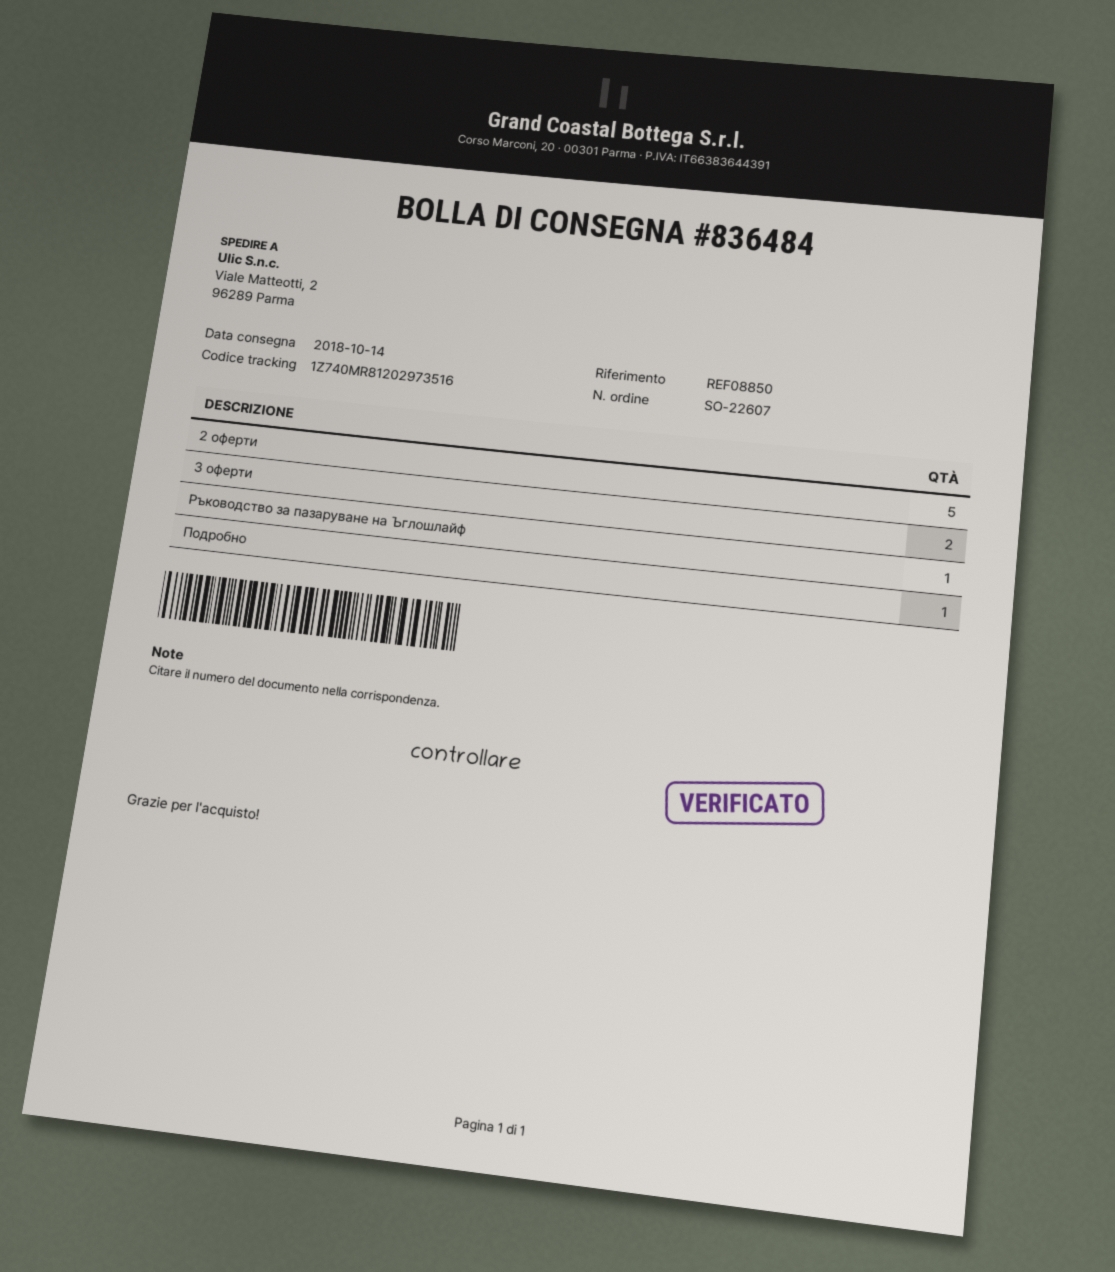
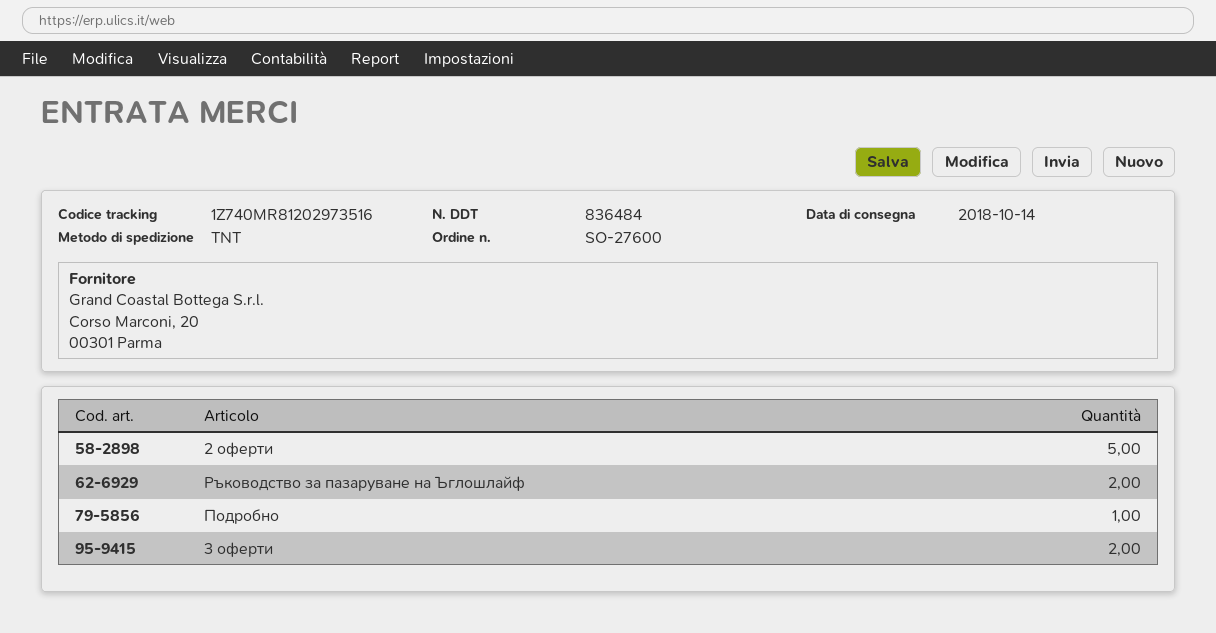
order number: SO-22607 -> SO-27600
Pъководство за пазаруване на Ъглошлайф: 1 -> 2

